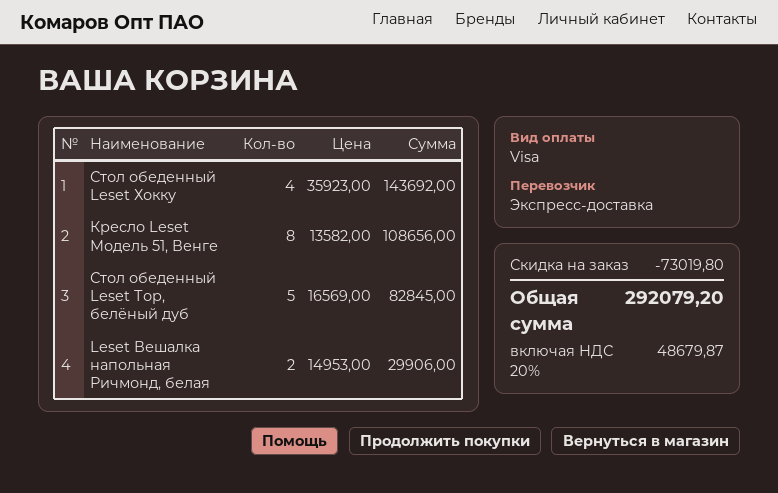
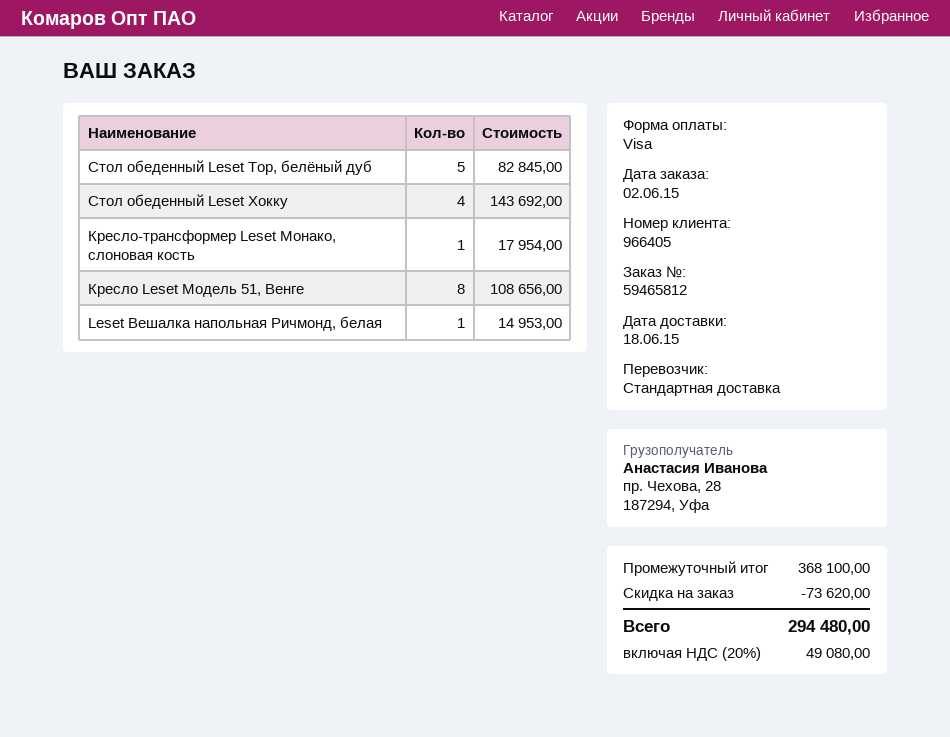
shipping method: express -> standard
Leset Вешалка напольная Ричмонд, белая: 2 for 29906.00 -> 1 for 14953.00
Кресло-трансформер Leset Монако, слоновая кость: none -> 1 for 17954.00
discount: 73019.80 -> 73620.00
tax: 20% = 48679.87 -> 20% = 49080.00
total: 292079.20 -> 294480.00

